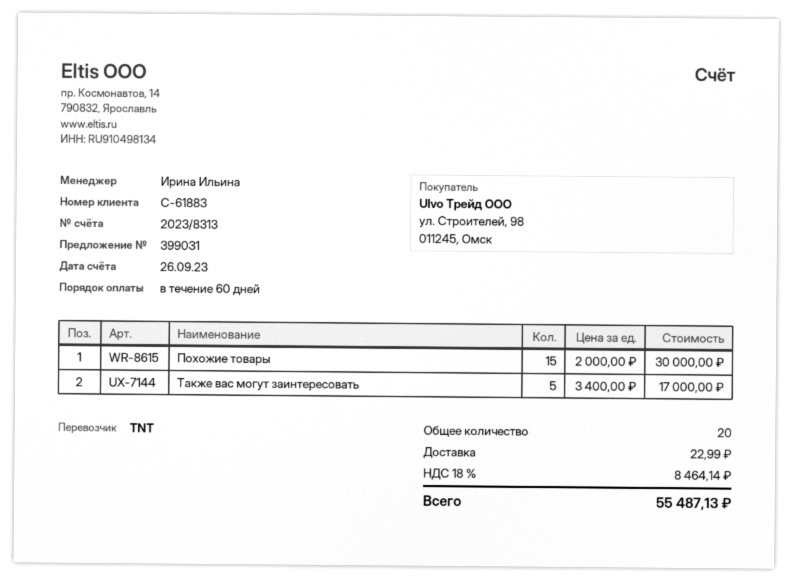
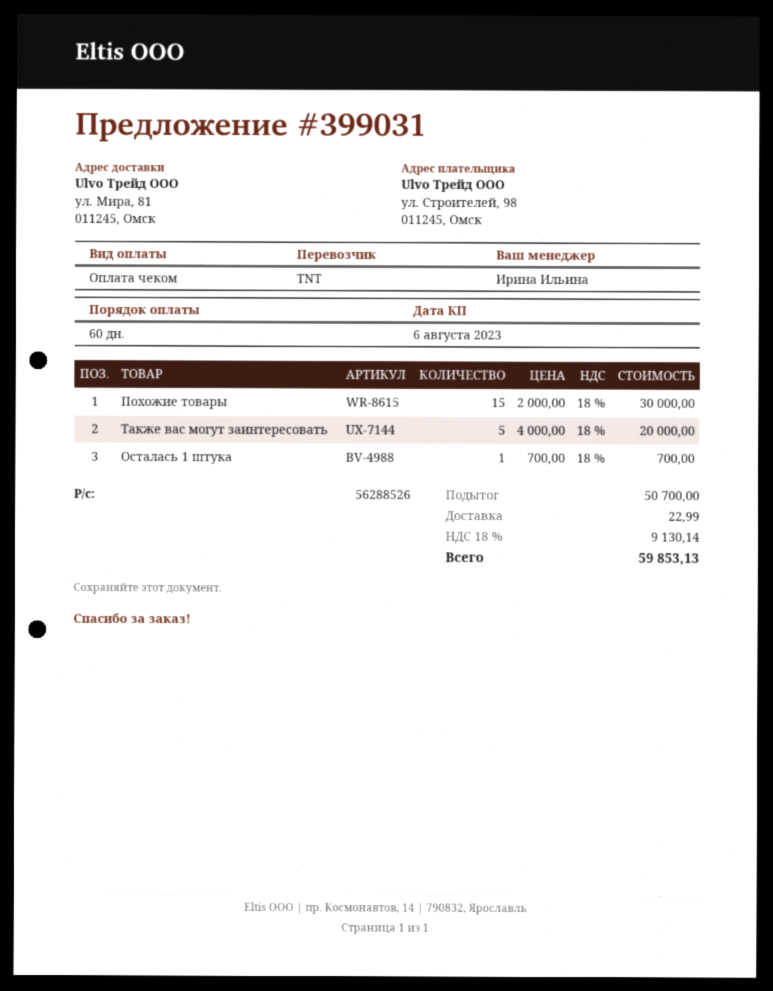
Также вас могут заинтересовать: 5 x 3400.00 = 17000.00 -> 5 x 4000.00 = 20000.00
Осталась 1 штука: none -> 1 x 700.00 = 700.00
tax: 18% = 8464.14 -> 18% = 9130.14
total: 55487.13 -> 59853.13

